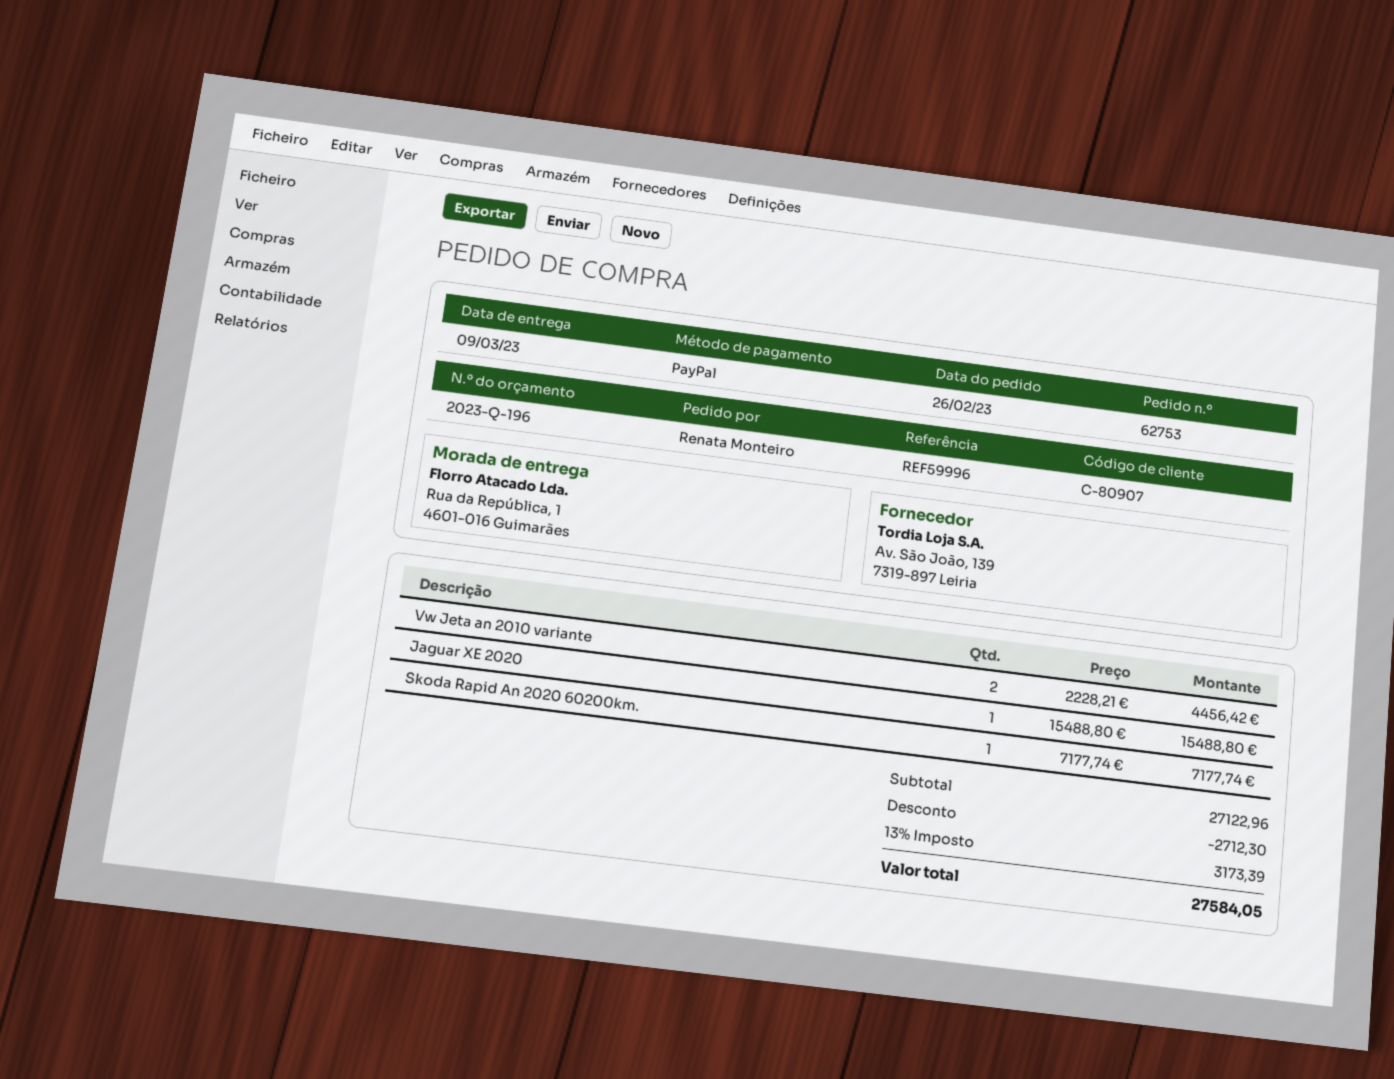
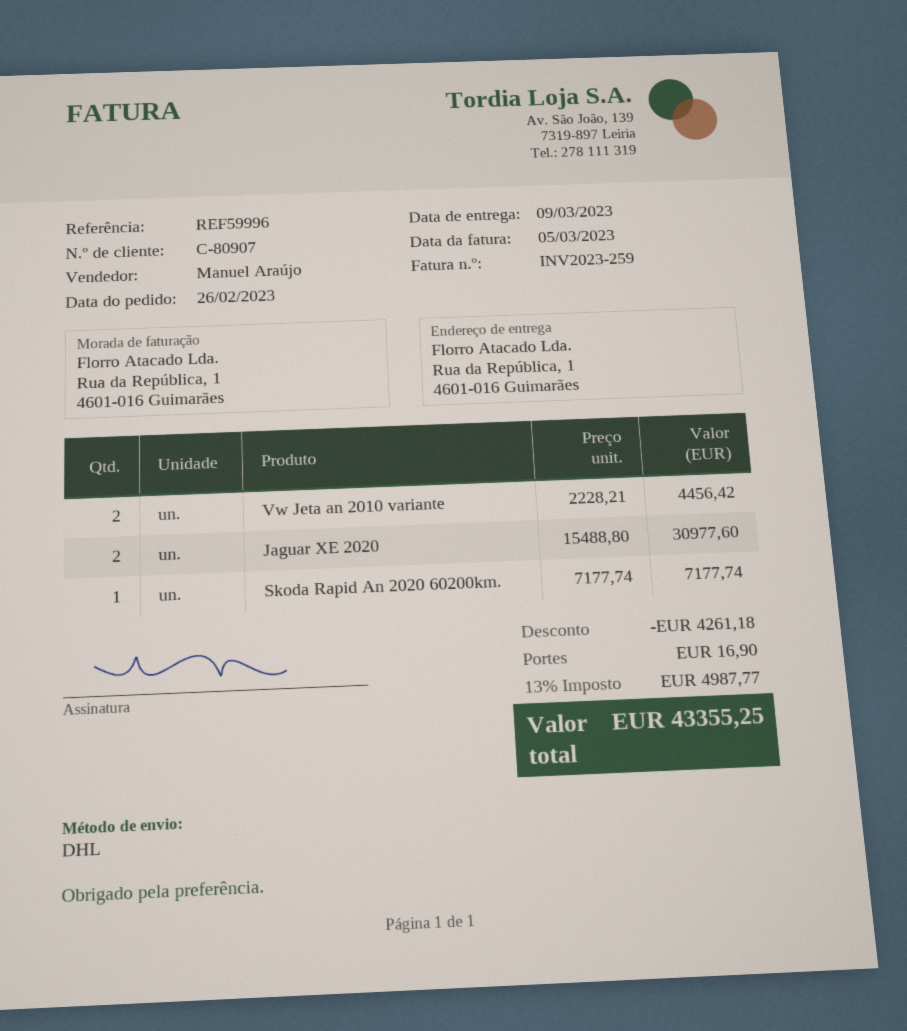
Jaguar XE 2020: 1 x 15488.80 = 15488.80 -> 2 x 15488.80 = 30977.60
discount: 2712.30 -> 4261.18
shipping: none -> 16.90
tax: 13% = 3173.39 -> 13% = 4987.77
total: 27584.05 -> 43355.25

